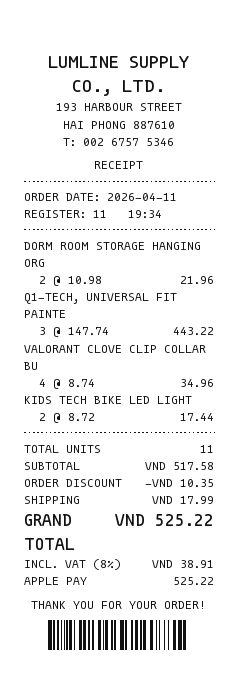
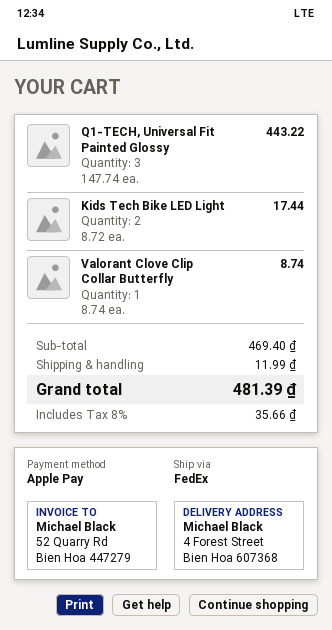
DORM ROOM STORAGE HANGING ORG: 2 x 10.98 = 21.96 -> none
VALORANT CLOVE CLIP COLLAR BU: 4 x 8.74 = 34.96 -> 1 x 8.74 = 8.74
subtotal: 517.58 -> 469.40
discount: 10.35 -> none
shipping: 17.99 -> 11.99
tax: 8% = 38.91 -> 8% = 35.66
total: 525.22 -> 481.39

